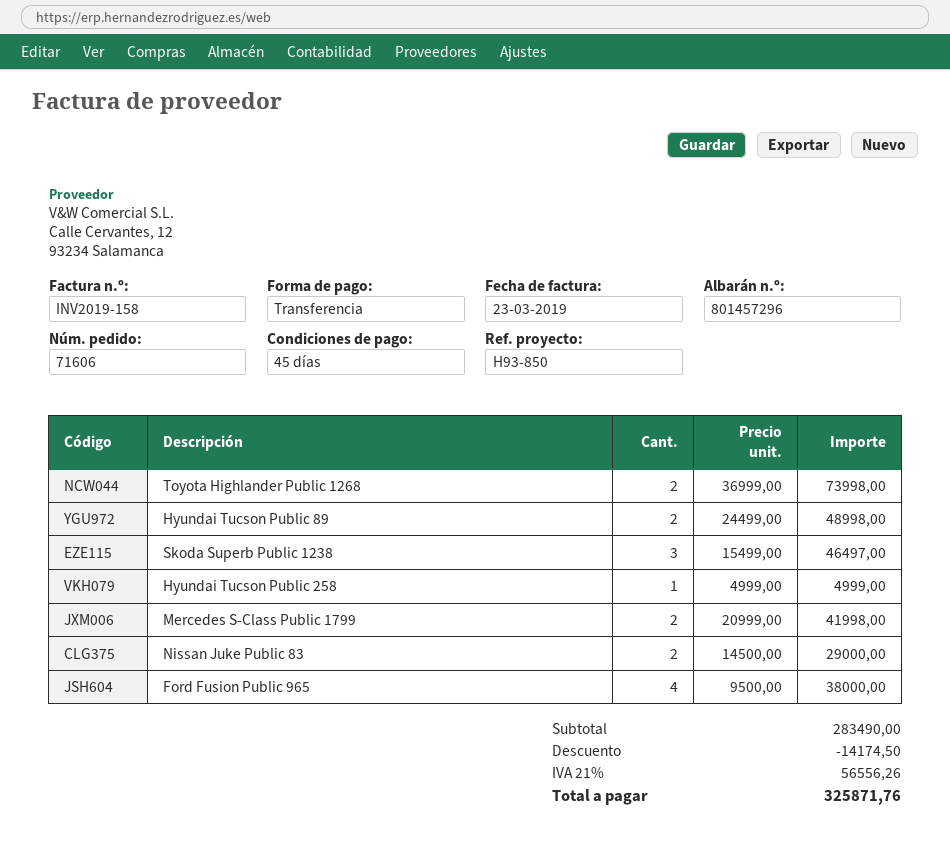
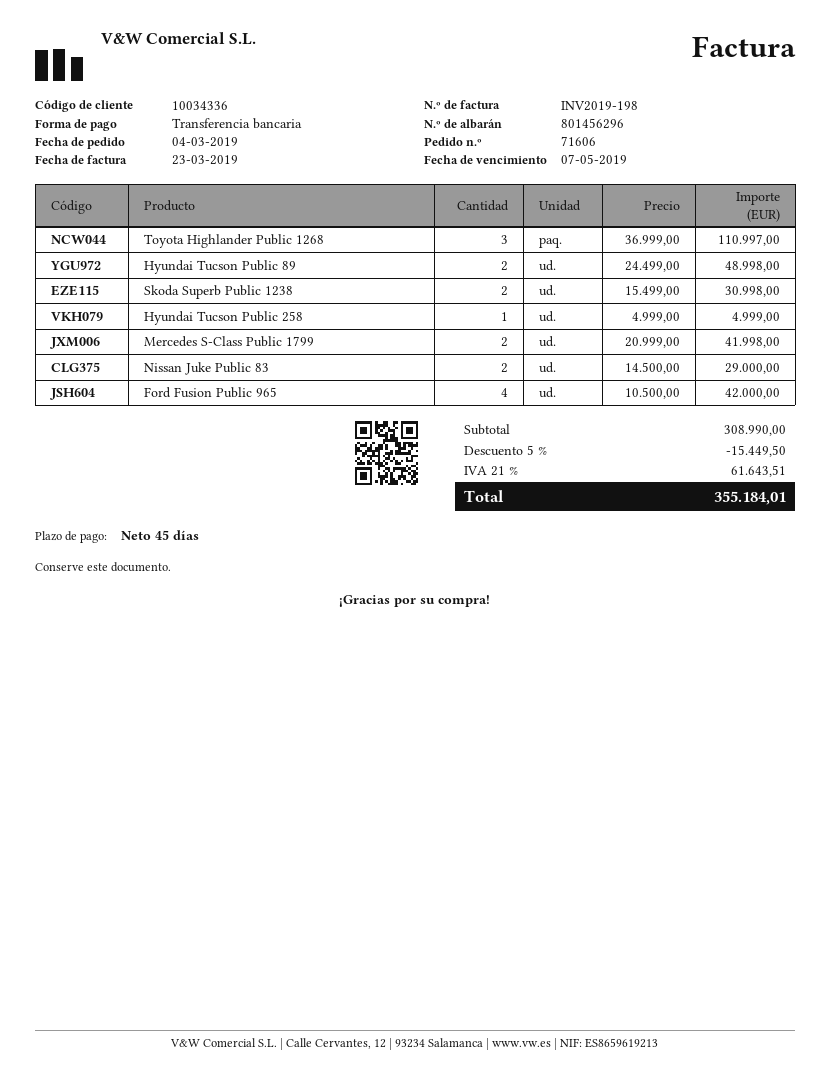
delivery note number: 801457296 -> 801456296
invoice number: INV2019-158 -> INV2019-198
Toyota Highlander Public 1268: 2 x 36999.00 = 73998.00 -> 3 x 36999.00 = 110997.00
Skoda Superb Public 1238: 3 x 15499.00 = 46497.00 -> 2 x 15499.00 = 30998.00
Ford Fusion Public 965: 4 x 9500.00 = 38000.00 -> 4 x 10500.00 = 42000.00
subtotal: 283490.00 -> 308990.00
discount: 14174.50 -> 15449.50
tax: 21% = 56556.26 -> 21% = 61643.51
total: 325871.76 -> 355184.01

